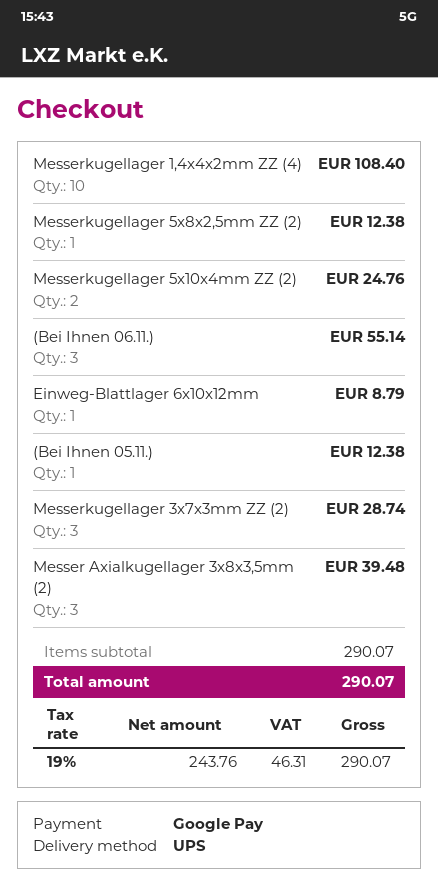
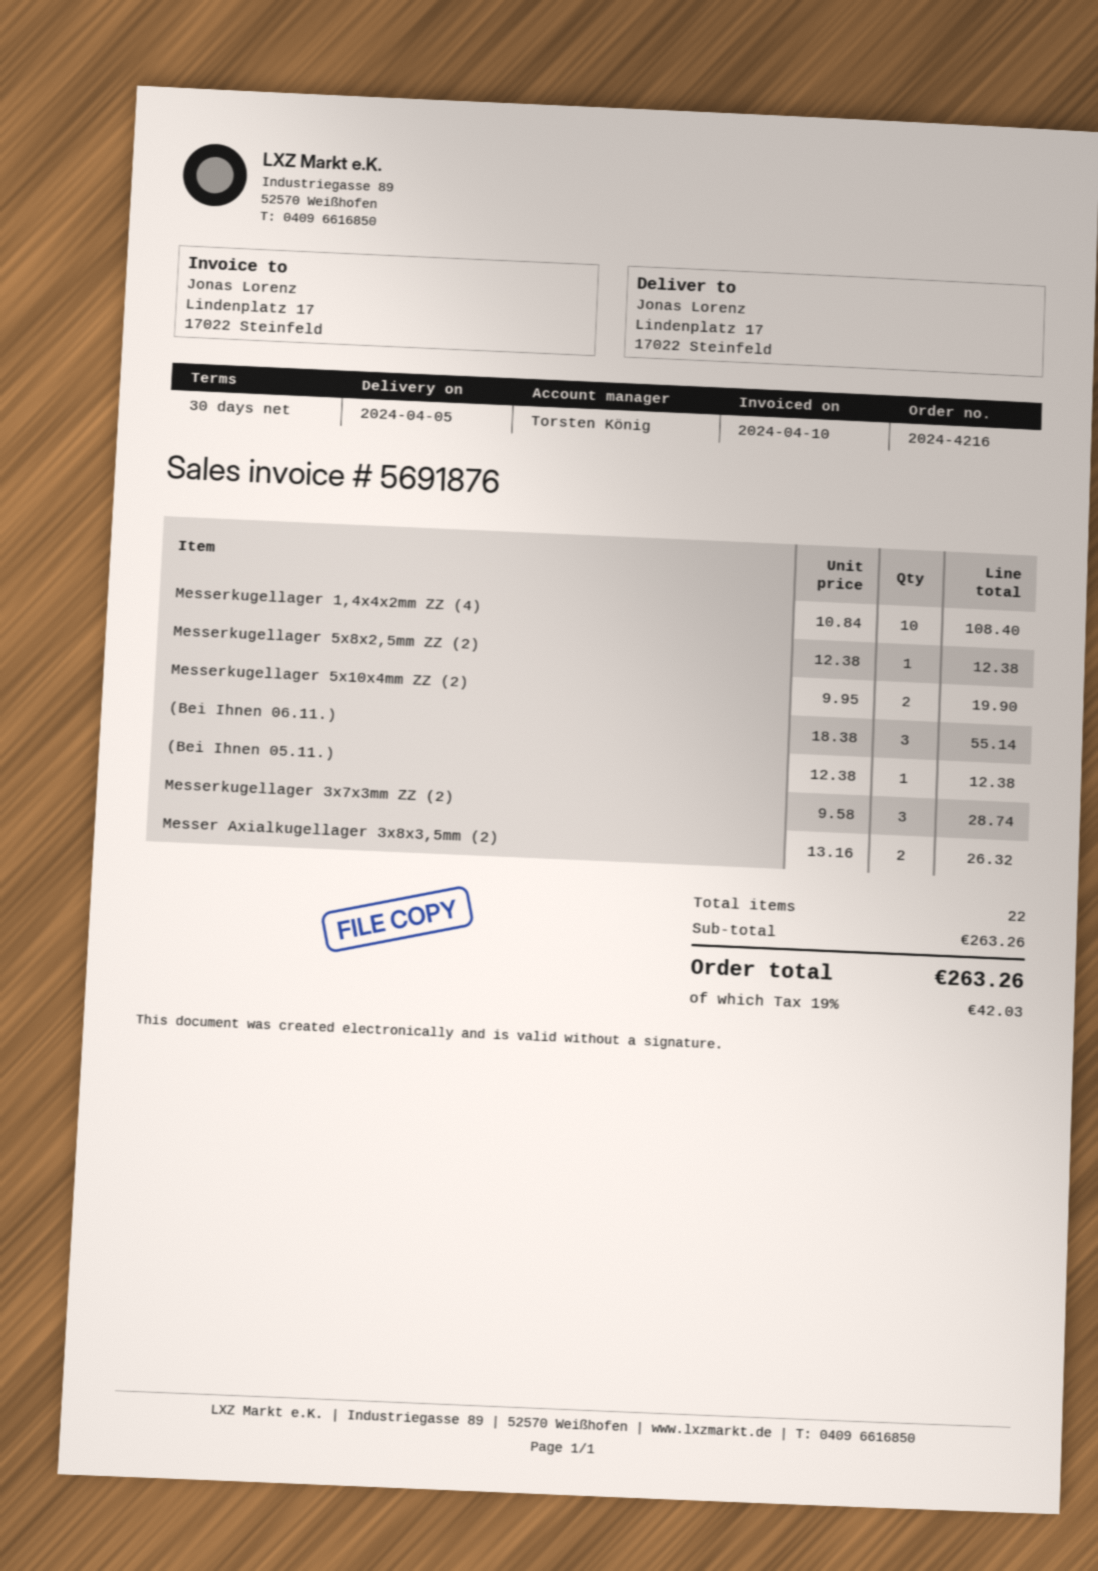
Messerkugellager 5x10x4mm ZZ (2): 2 for 24.76 -> 2 for 19.90
Einweg-Blattlager 6x10x12mm: 1 for 8.79 -> none
Messer Axialkugellager 3x8x3,5mm (2): 3 for 39.48 -> 2 for 26.32
subtotal: 290.07 -> 263.26
tax: 19% = 46.31 -> 19% = 42.03
total: 290.07 -> 263.26

